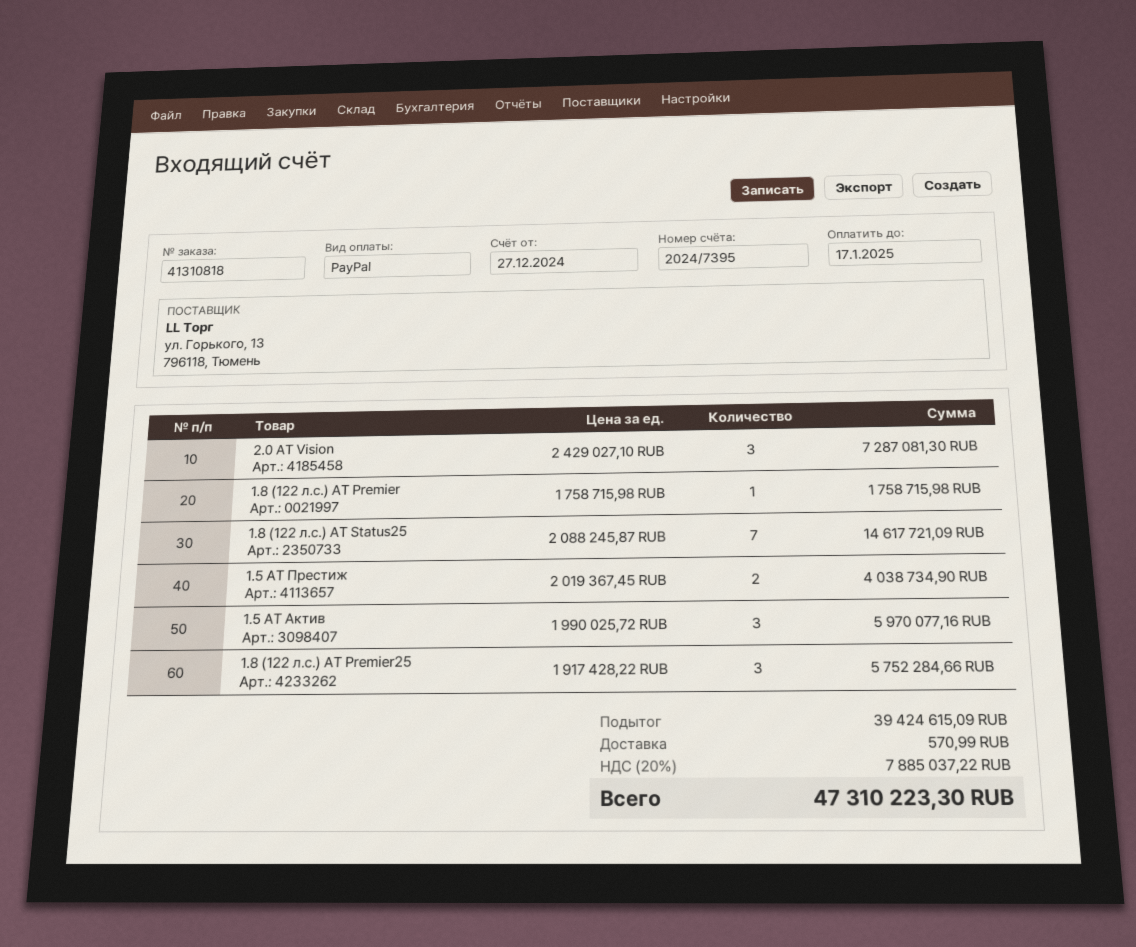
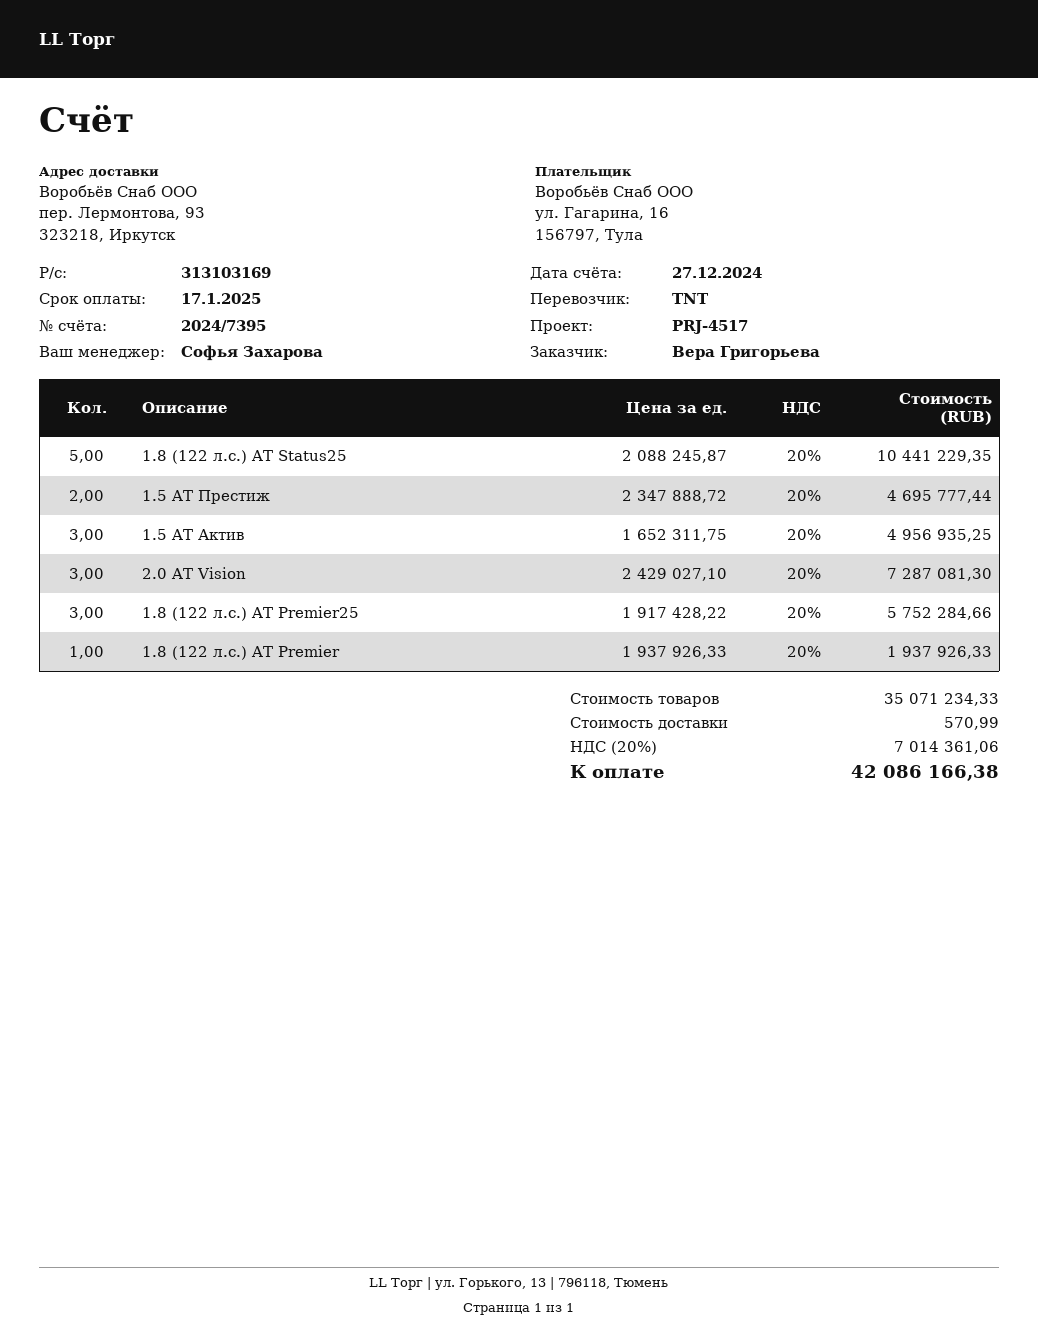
1.8 (122 л.с.) AT Premier: 1 x 1758715.98 = 1758715.98 -> 1 x 1937926.33 = 1937926.33
1.8 (122 л.с.) AT Status25: 7 x 2088245.87 = 14617721.09 -> 5 x 2088245.87 = 10441229.35
1.5 AT Престиж: 2 x 2019367.45 = 4038734.90 -> 2 x 2347888.72 = 4695777.44
1.5 AT Актив: 3 x 1990025.72 = 5970077.16 -> 3 x 1652311.75 = 4956935.25
subtotal: 39424615.09 -> 35071234.33
tax: 20% = 7885037.22 -> 20% = 7014361.06
total: 47310223.30 -> 42086166.38

